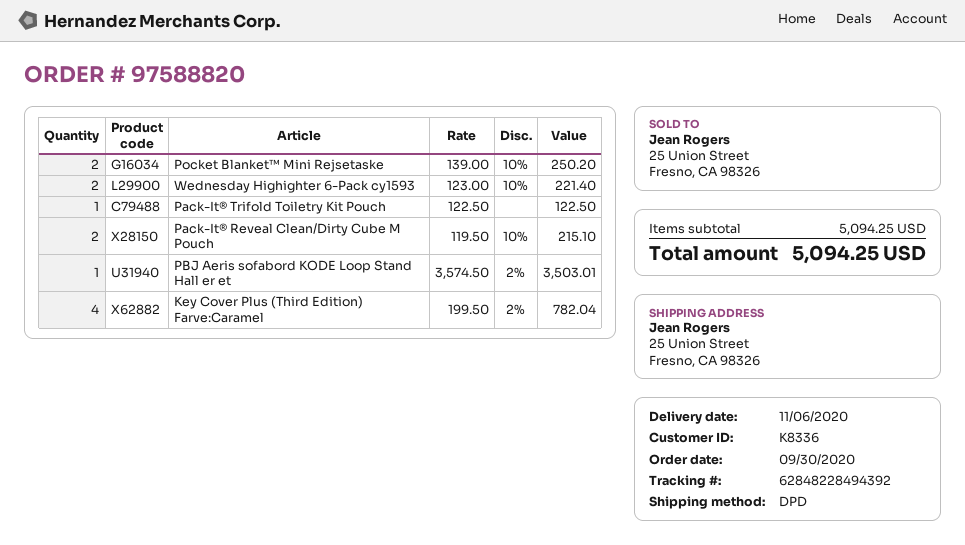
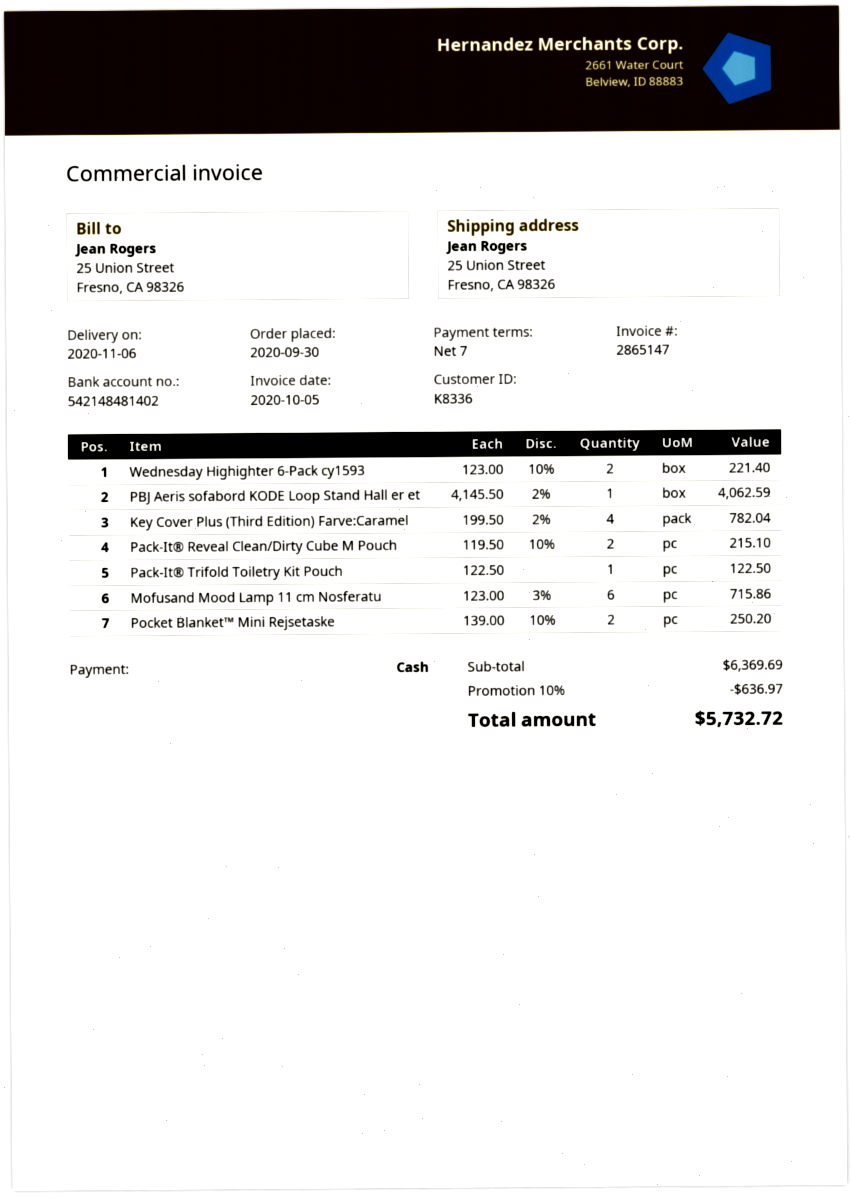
PBJ Aeris sofabord KODE Loop Stand Hall er et: 1 x 3574.50 - 2% = 3503.01 -> 1 x 4145.50 - 2% = 4062.59
Mofusand Mood Lamp 11 cm Nosferatu: none -> 6 x 123.00 - 3% = 715.86
subtotal: 5094.25 -> 6369.69
discount: none -> 10% = 636.97
total: 5094.25 -> 5732.72

